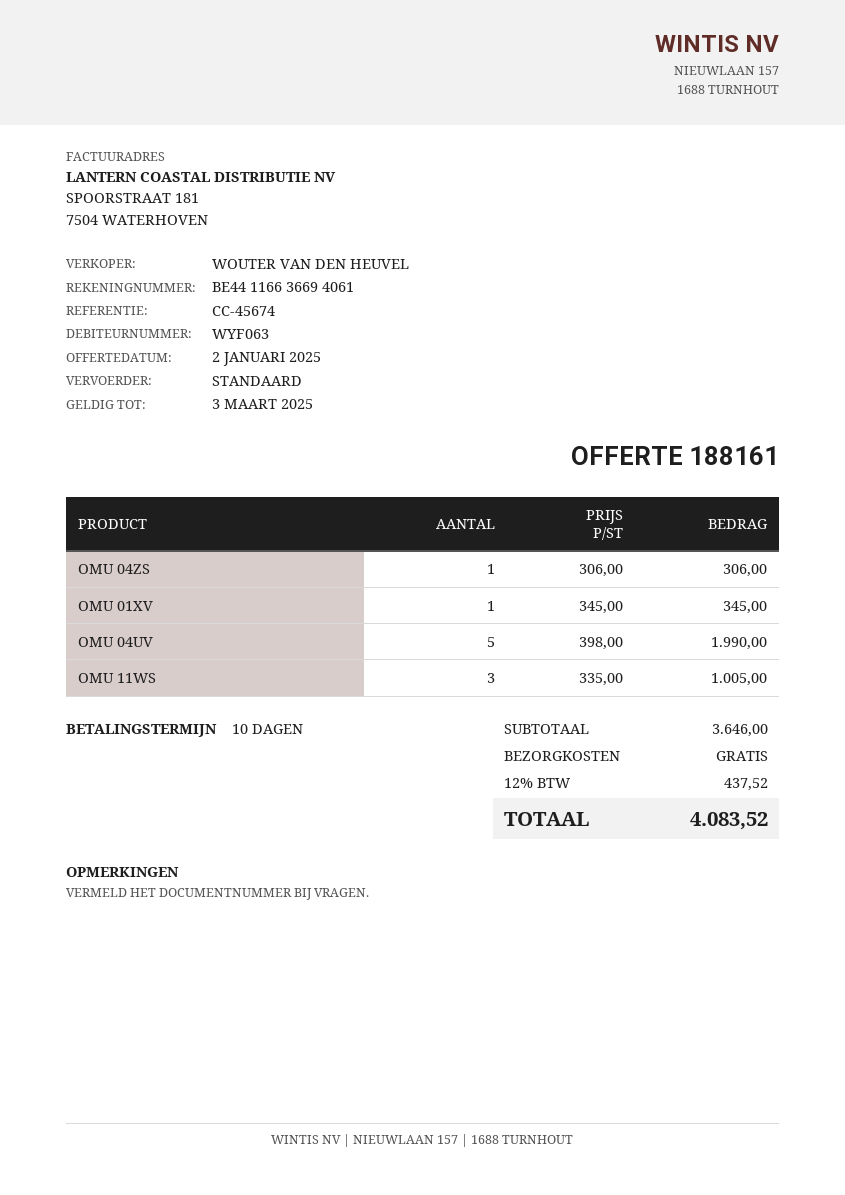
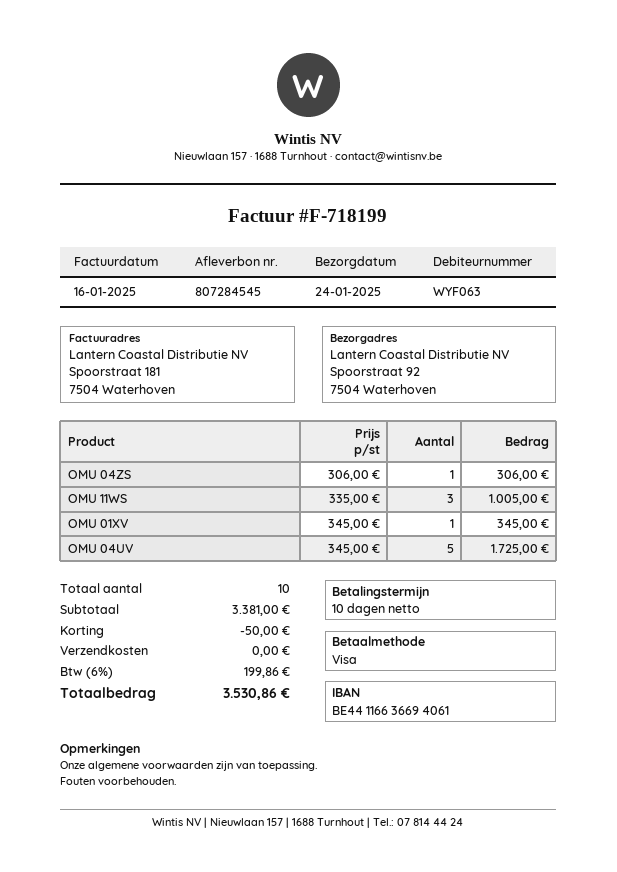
OMU 04UV: 5 x 398.00 = 1990.00 -> 5 x 345.00 = 1725.00
subtotal: 3646.00 -> 3381.00
discount: none -> 50.00
tax: 12% = 437.52 -> 6% = 199.86
total: 4083.52 -> 3530.86

